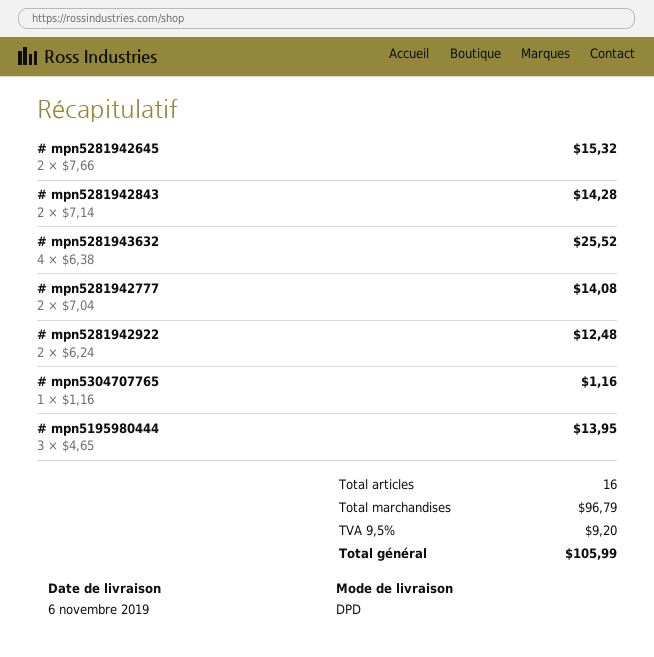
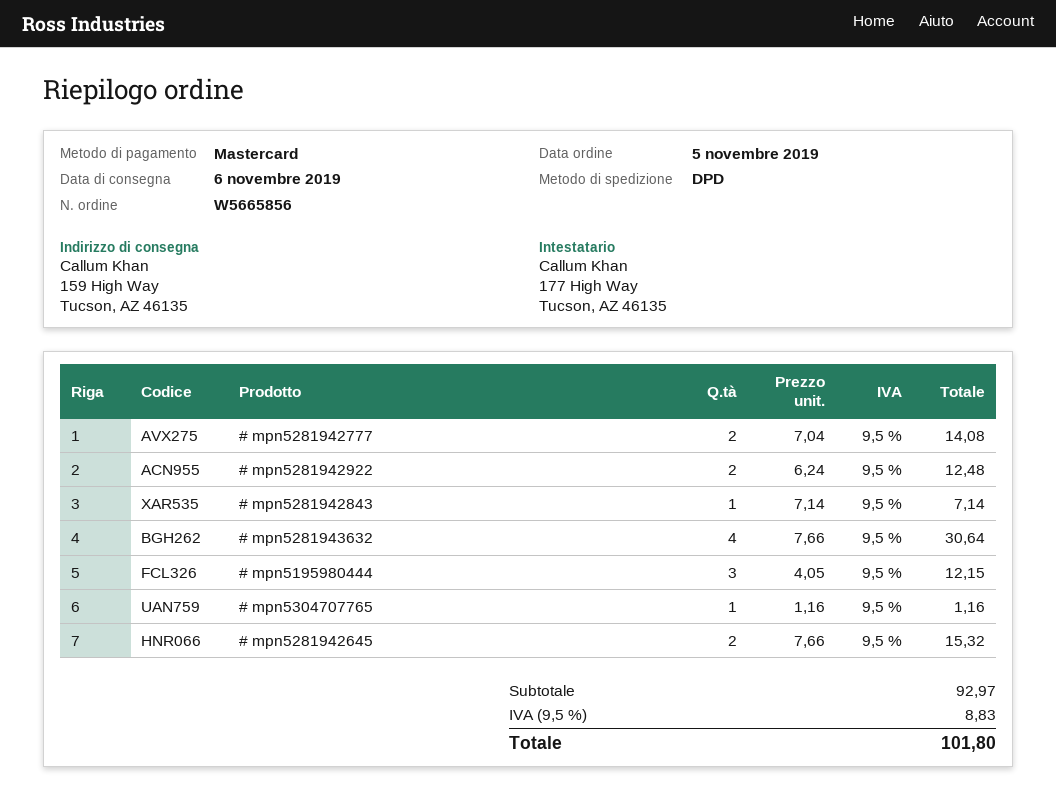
# mpn5281942843: 2 x 7.14 = 14.28 -> 1 x 7.14 = 7.14
# mpn5281943632: 4 x 6.38 = 25.52 -> 4 x 7.66 = 30.64
# mpn5195980444: 3 x 4.65 = 13.95 -> 3 x 4.05 = 12.15
subtotal: 96.79 -> 92.97
tax: 9.5% = 9.20 -> 9.5% = 8.83
total: 105.99 -> 101.80

